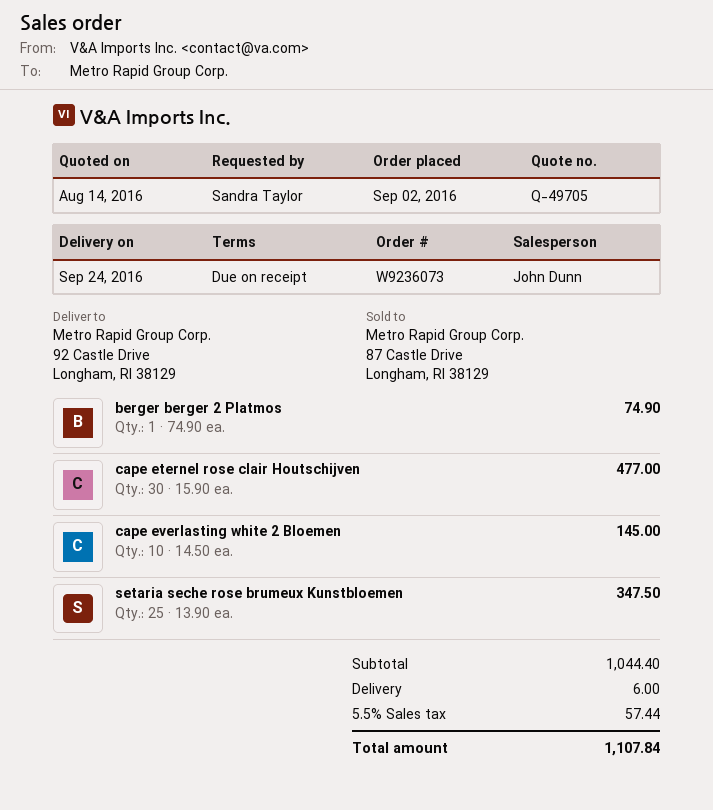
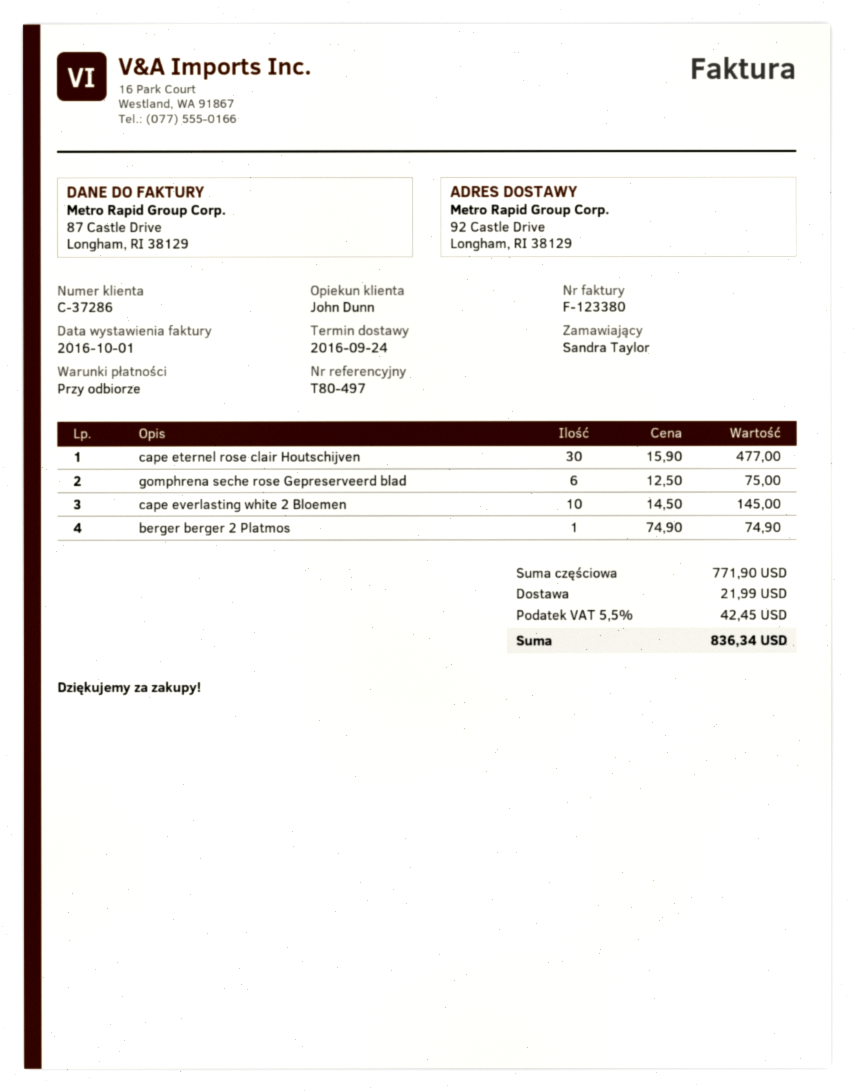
setaria seche rose brumeux Kunstbloemen: 25 x 13.90 = 347.50 -> none
gomphrena seche rose Gepreserveerd blad: none -> 6 x 12.50 = 75.00
subtotal: 1044.40 -> 771.90
shipping: 6.00 -> 21.99
tax: 5.5% = 57.44 -> 5.5% = 42.45
total: 1107.84 -> 836.34

